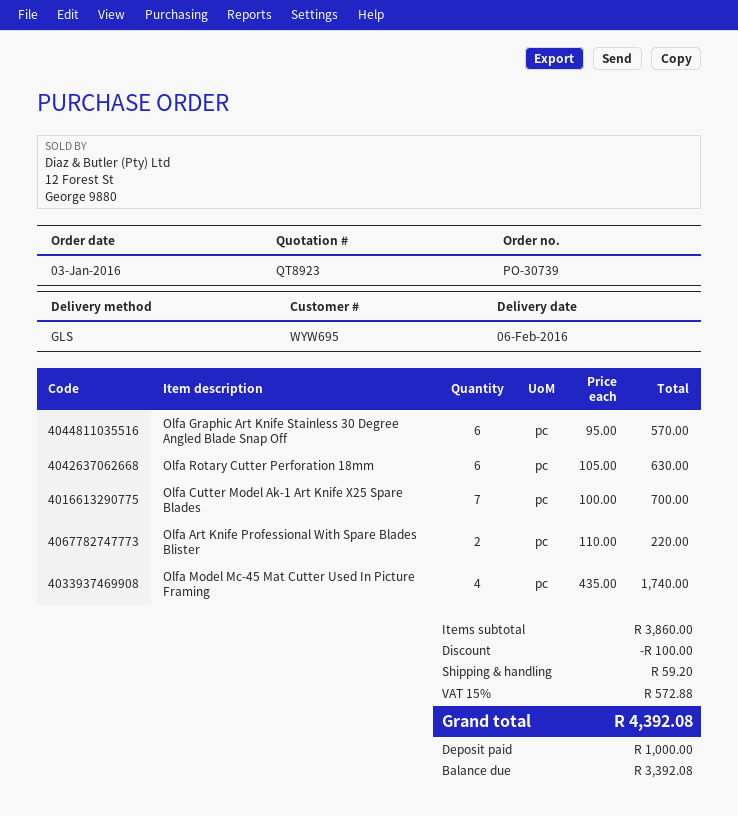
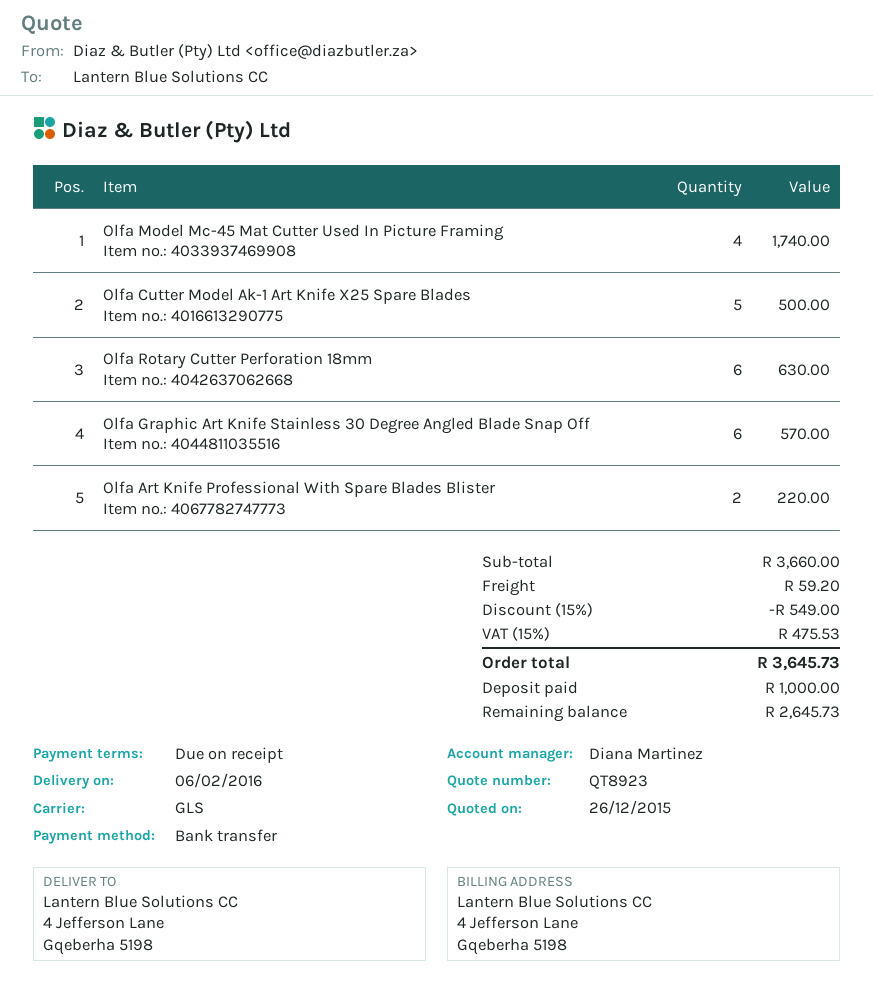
Olfa Cutter Model Ak-1 Art Knife X25 Spare Blades: 7 for 700.00 -> 5 for 500.00
subtotal: 3860.00 -> 3660.00
discount: 100.00 -> 549.00
tax: 15% = 572.88 -> 15% = 475.53
total: 4392.08 -> 3645.73
balance: 3392.08 -> 2645.73

